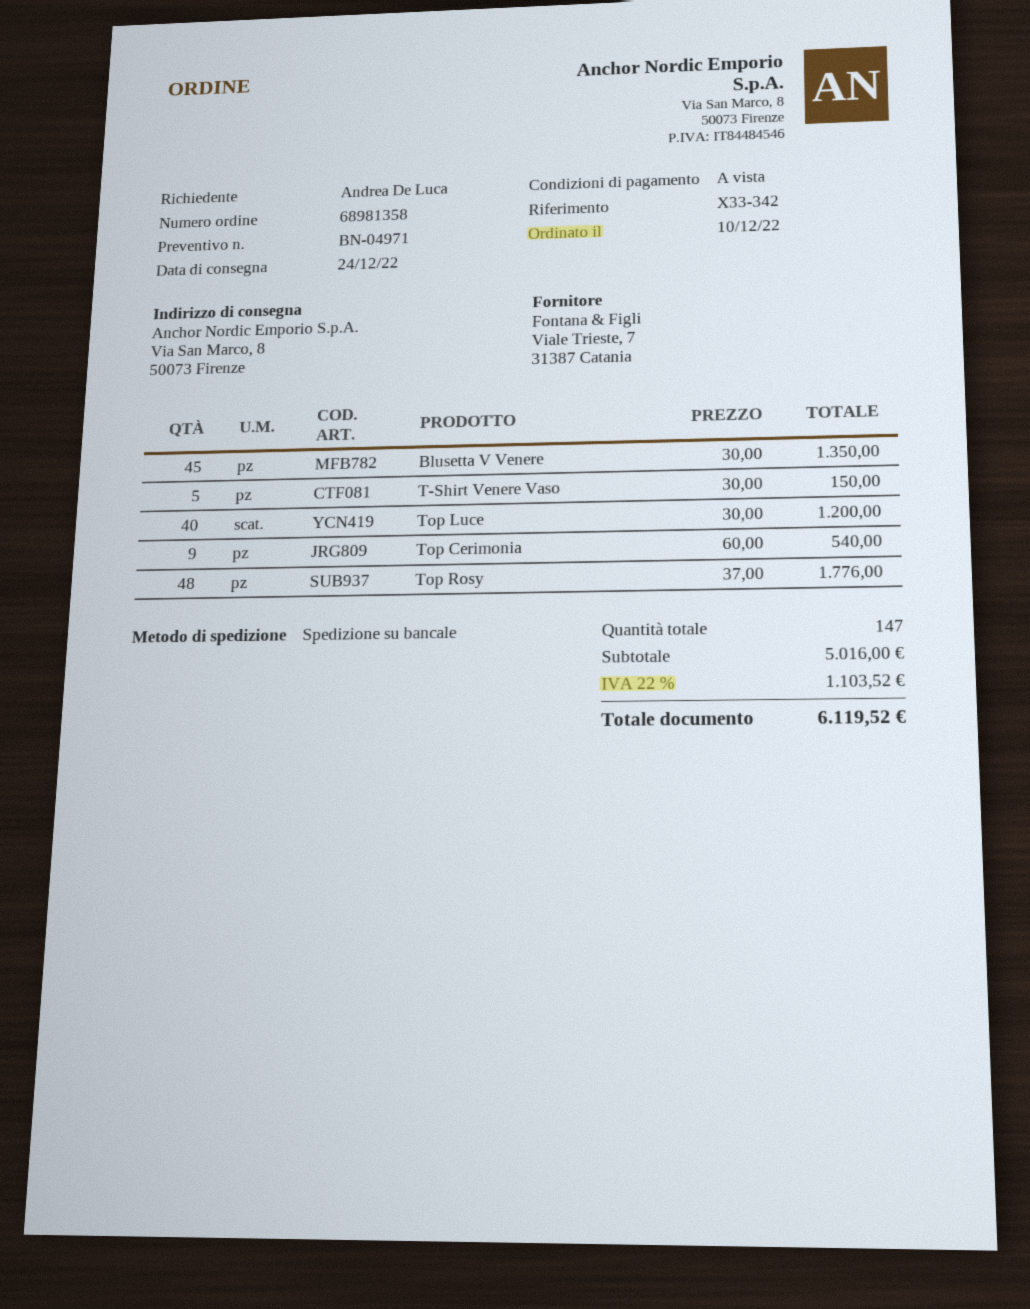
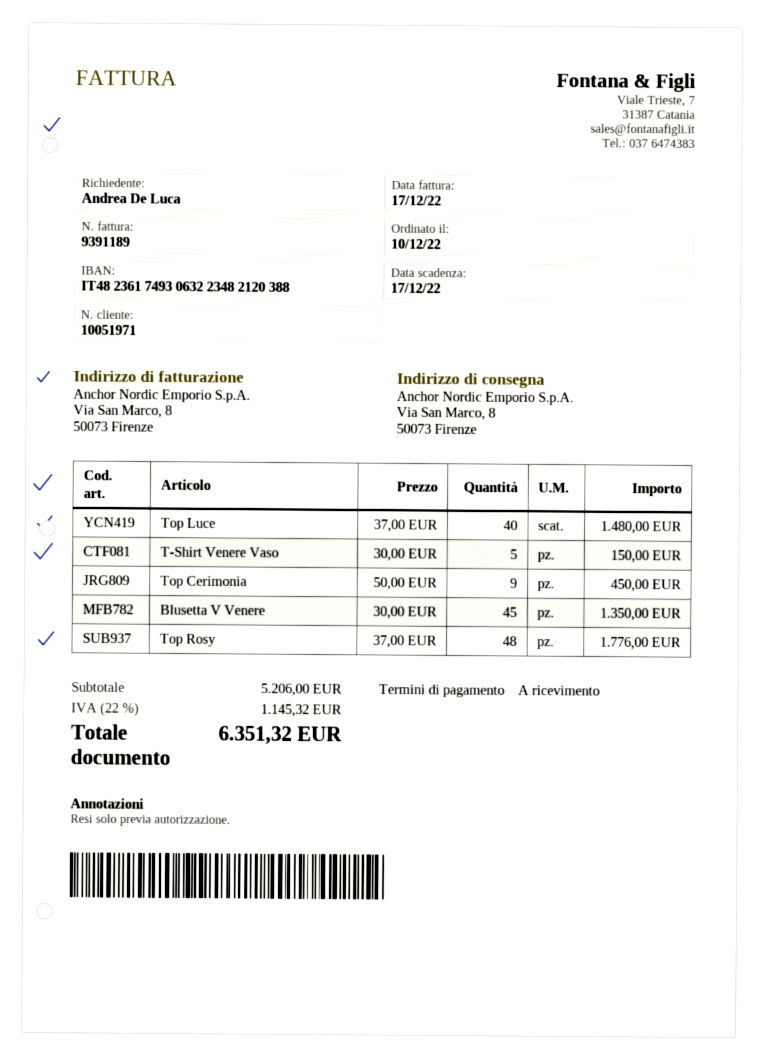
Top Luce: 40 x 30.00 = 1200.00 -> 40 x 37.00 = 1480.00
Top Cerimonia: 9 x 60.00 = 540.00 -> 9 x 50.00 = 450.00
subtotal: 5016.00 -> 5206.00
tax: 22% = 1103.52 -> 22% = 1145.32
total: 6119.52 -> 6351.32

